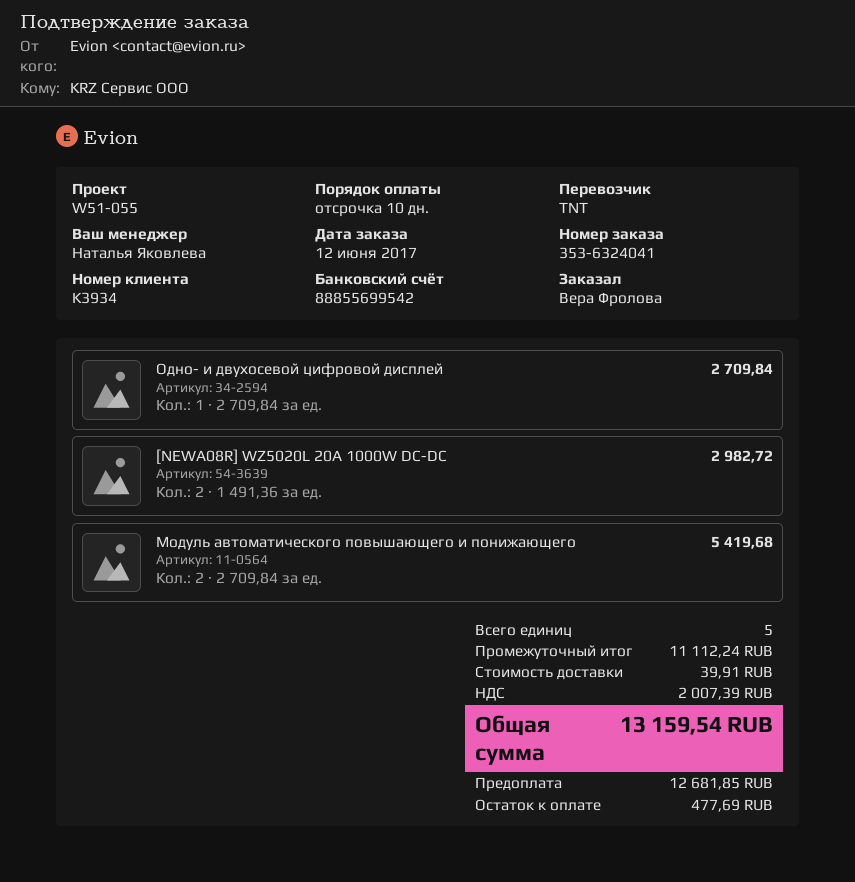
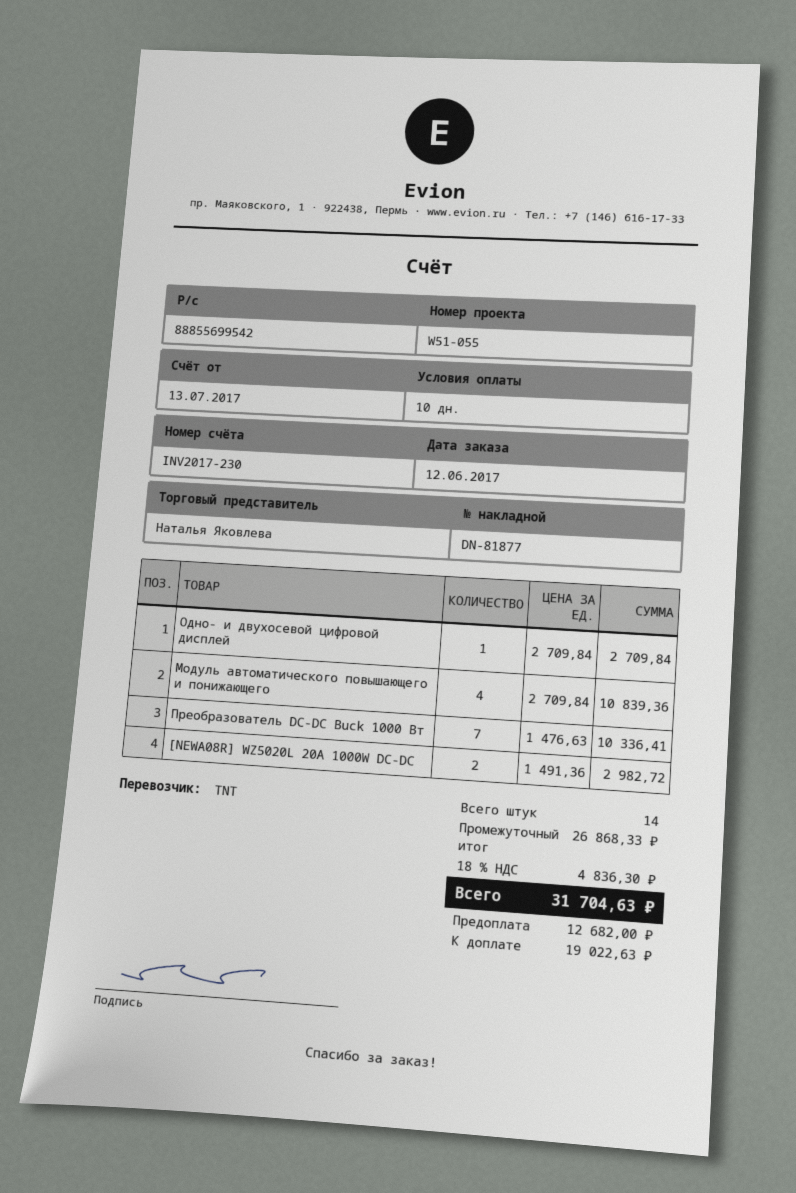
Модуль автоматического повышающего и понижающего: 2 x 2709.84 = 5419.68 -> 4 x 2709.84 = 10839.36
Преобразователь DC-DC Buck 1000 Вт: none -> 7 x 1476.63 = 10336.41
total quantity: 5 -> 14
subtotal: 11112.24 -> 26868.33
shipping: 39.91 -> none
tax: 2007.39 -> 4836.30
total: 13159.54 -> 31704.63
deposit: 12681.85 -> 12682.00
balance: 477.69 -> 19022.63

